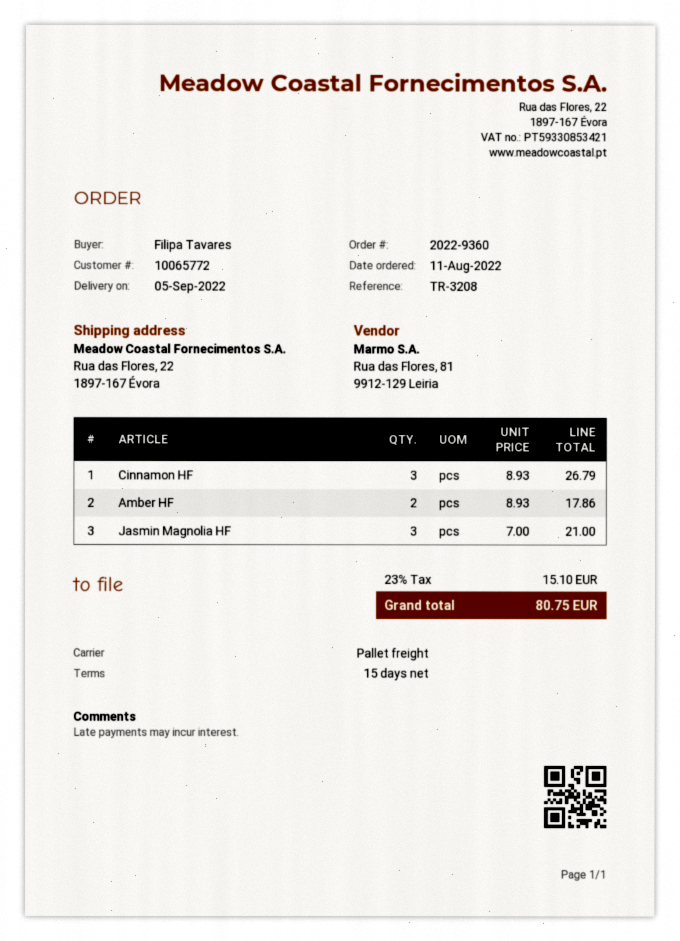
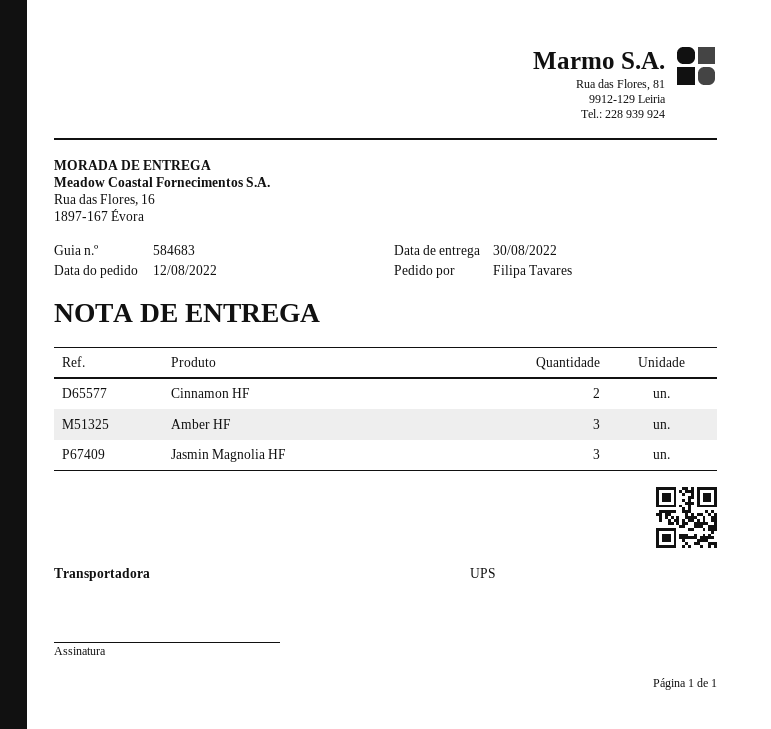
order date: 2022-08-11 -> 2022-08-12
delivery date: 2022-09-05 -> 2022-08-30
shipping method: pallet freight -> UPS
ship to: Rua das Flores, 22, 1897-167 Évora -> Rua das Flores, 16, 1897-167 Évora
Cinnamon HF: 3 -> 2
Amber HF: 2 -> 3

